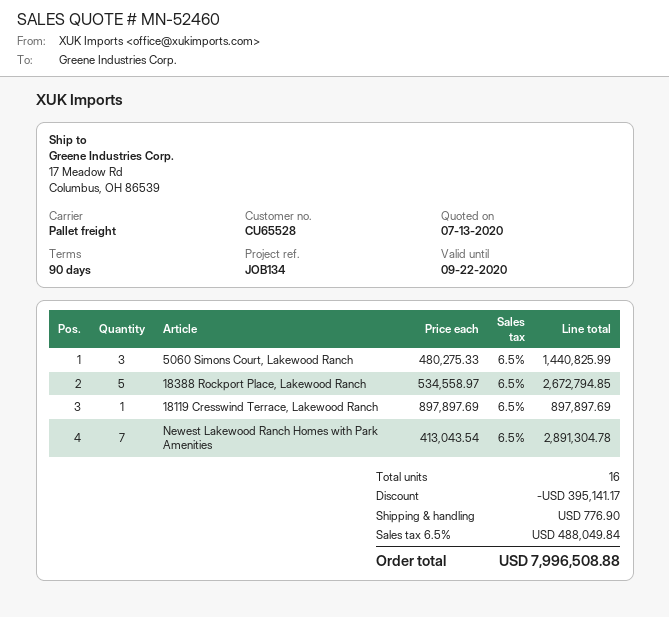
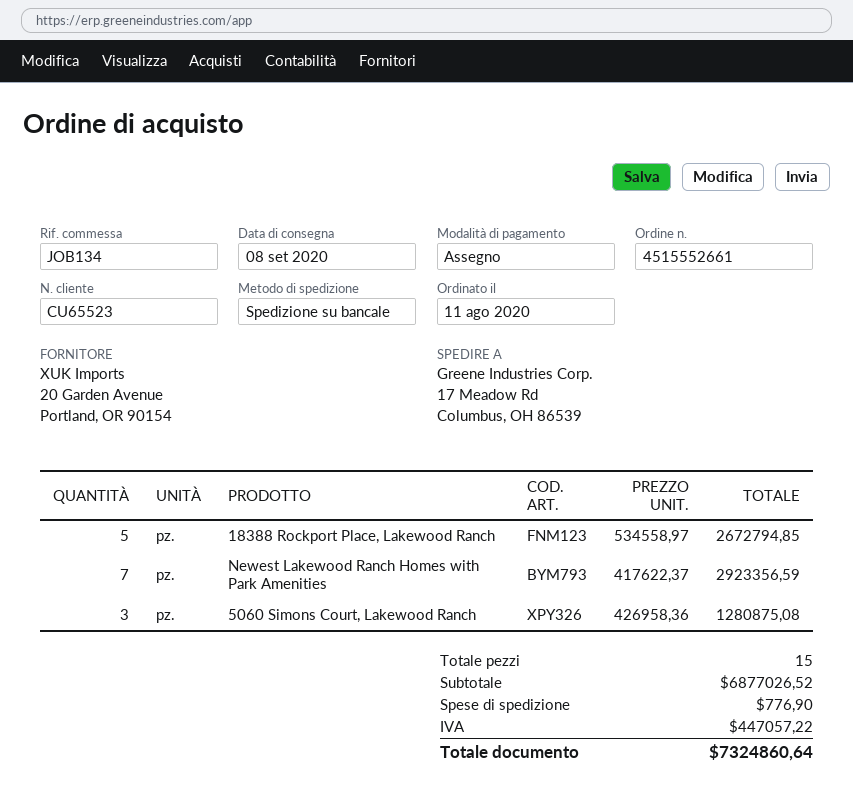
customer number: CU65528 -> CU65523
5060 Simons Court, Lakewood Ranch: 3 x 480275.33 = 1440825.99 -> 3 x 426958.36 = 1280875.08
18119 Cresswind Terrace, Lakewood Ranch: 1 x 897897.69 = 897897.69 -> none
Newest Lakewood Ranch Homes with Park Amenities: 7 x 413043.54 = 2891304.78 -> 7 x 417622.37 = 2923356.59
total quantity: 16 -> 15
discount: 395141.17 -> none
tax: 488049.84 -> 447057.22
total: 7996508.88 -> 7324860.64

